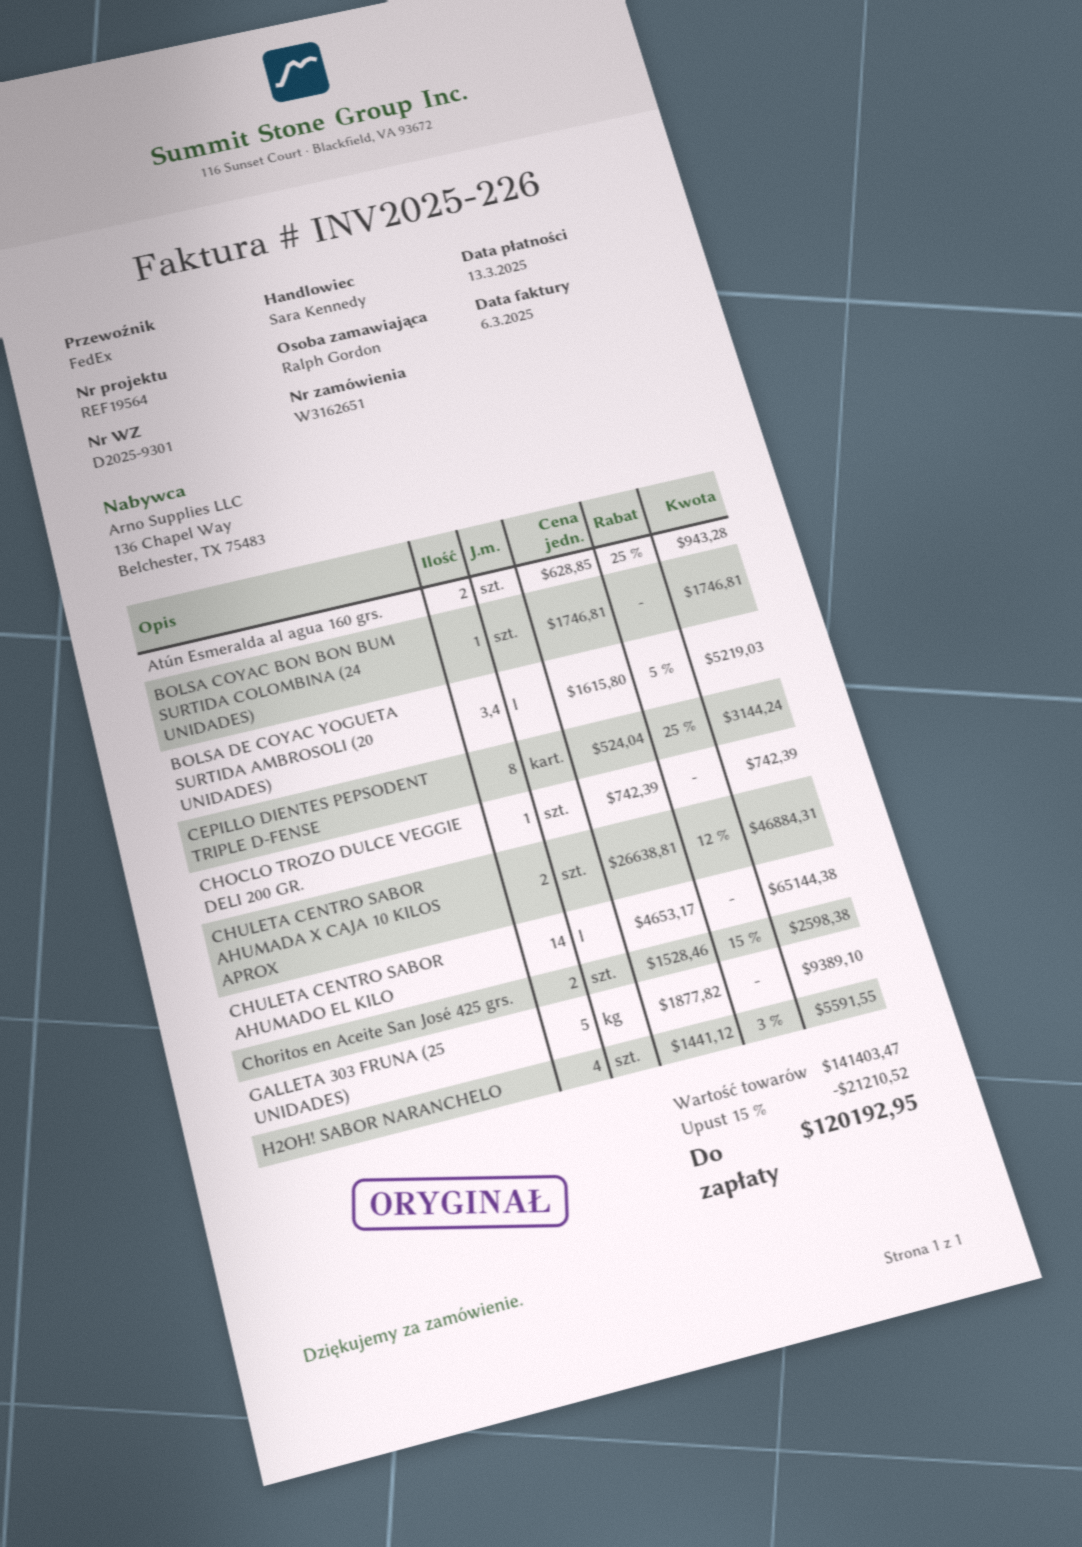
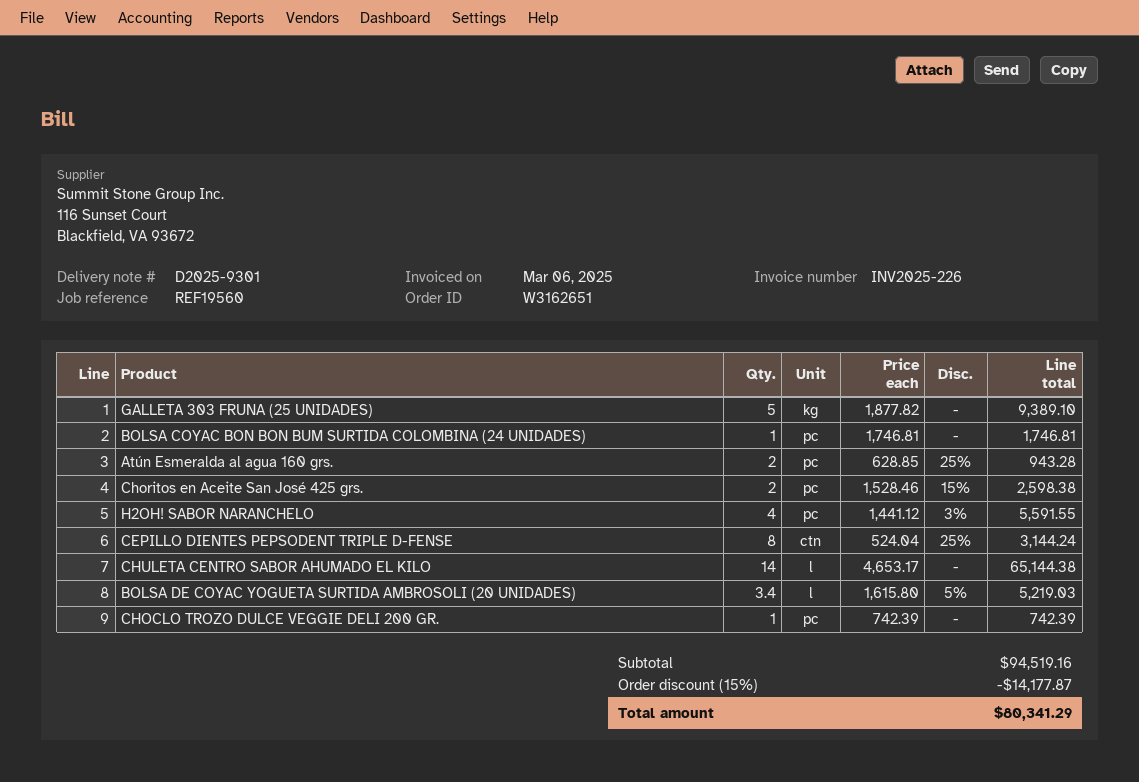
reference: REF19564 -> REF19560
CHULETA CENTRO SABOR AHUMADA X CAJA 10 KILOS APROX: 2 x 26638.81 - 12% = 46884.31 -> none
subtotal: 141403.47 -> 94519.16
discount: 15% = 21210.52 -> 15% = 14177.87
total: 120192.95 -> 80341.29

